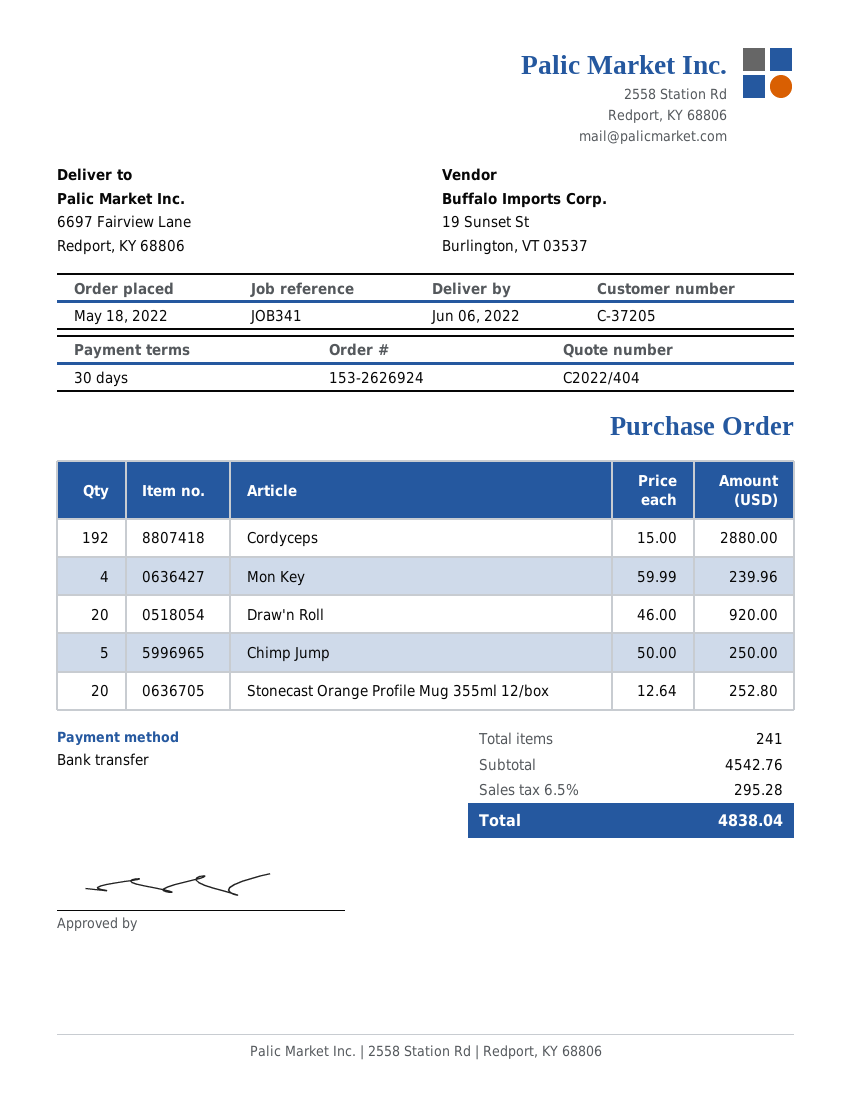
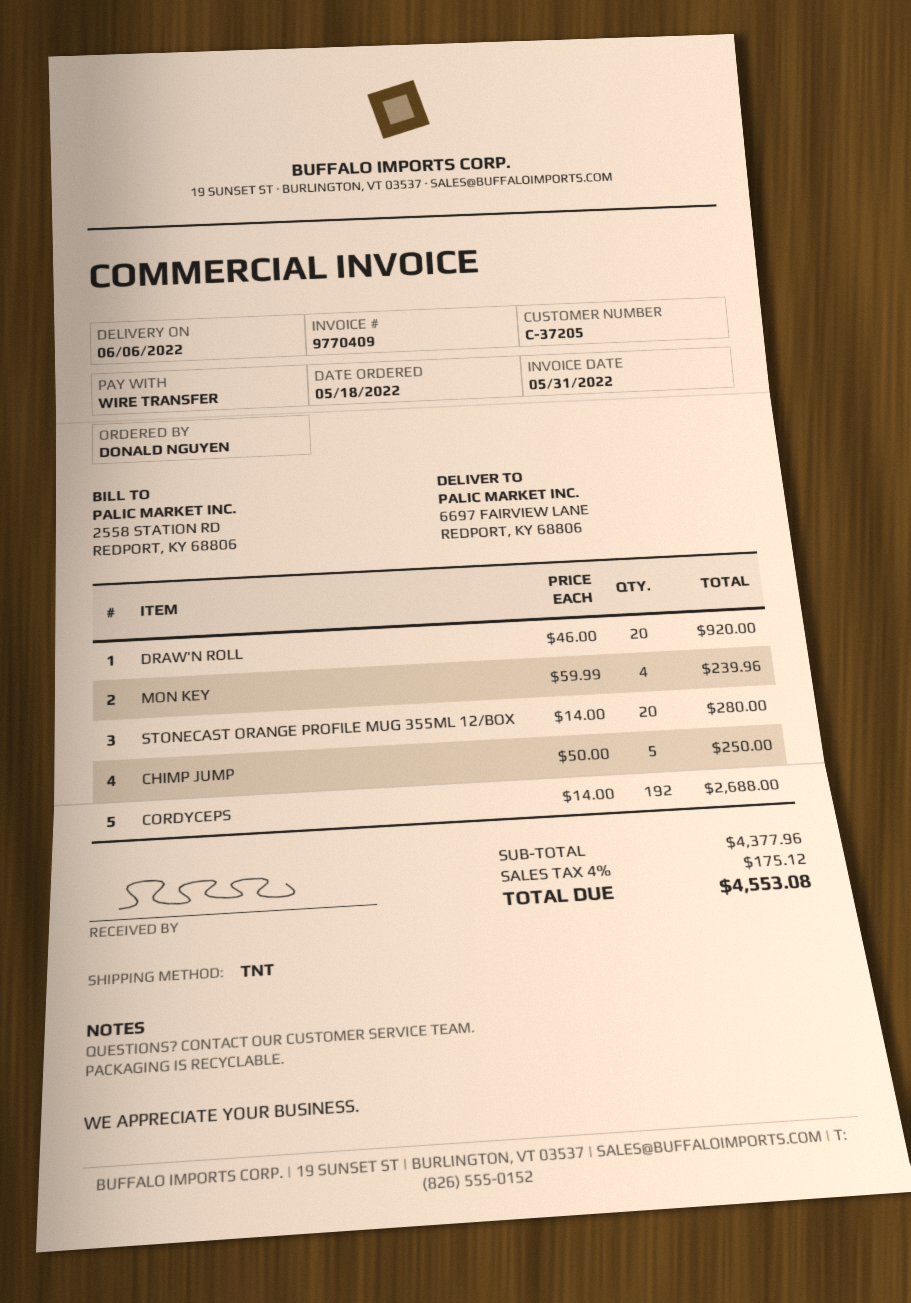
Cordyceps: 192 x 15.00 = 2880.00 -> 192 x 14.00 = 2688.00
Stonecast Orange Profile Mug 355ml 12/box: 20 x 12.64 = 252.80 -> 20 x 14.00 = 280.00
subtotal: 4542.76 -> 4377.96
tax: 6.5% = 295.28 -> 4% = 175.12
total: 4838.04 -> 4553.08

